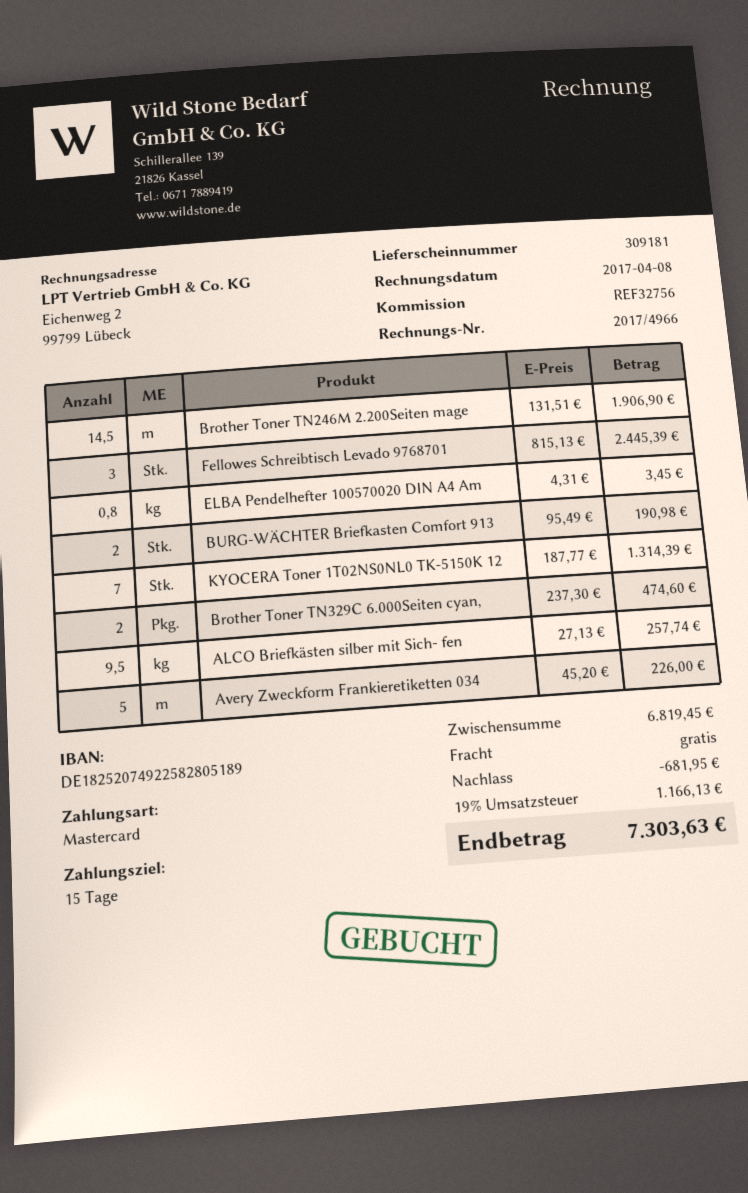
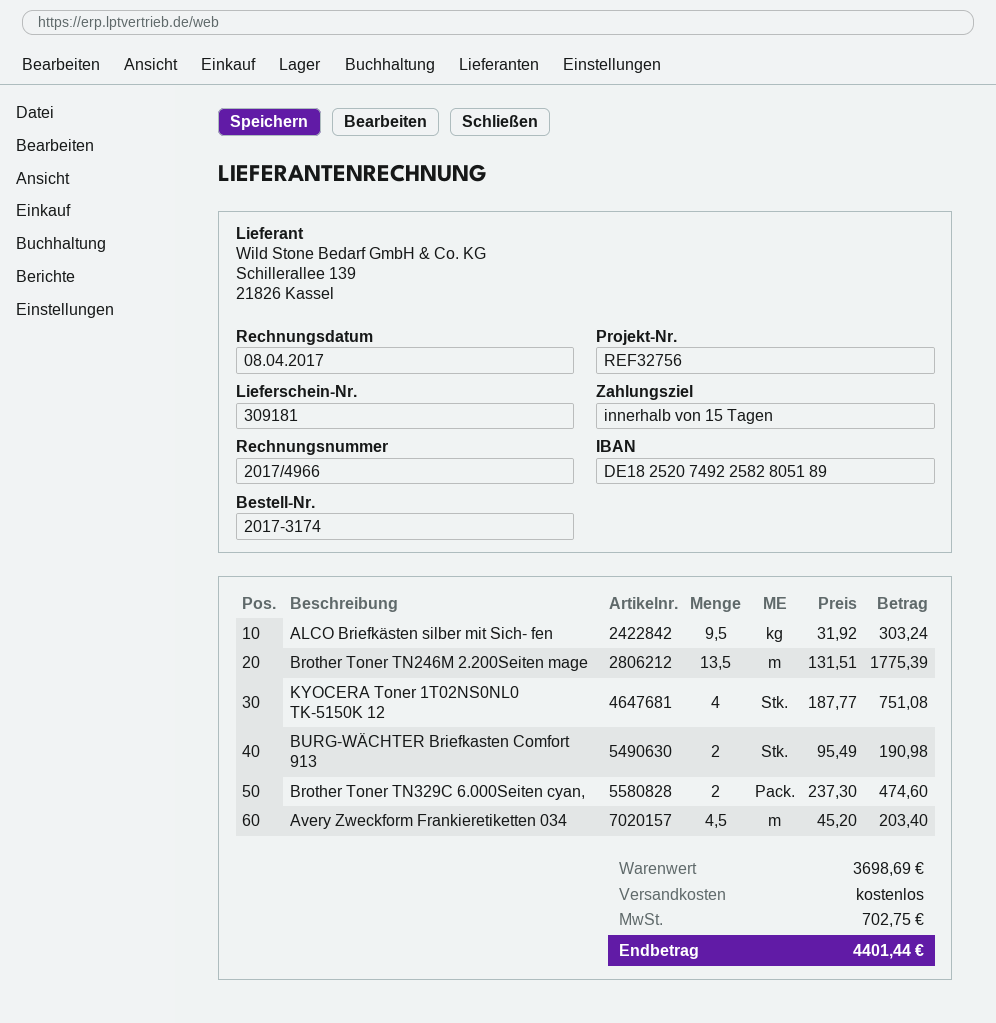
Brother Toner TN246M 2.200Seiten mage: 14.5 x 131.51 = 1906.90 -> 13.5 x 131.51 = 1775.39
Fellowes Schreibtisch Levado 9768701: 3 x 815.13 = 2445.39 -> none
ELBA Pendelhefter 100570020 DIN A4 Am: 0.8 x 4.31 = 3.45 -> none
KYOCERA Toner 1T02NS0NL0 TK-5150K 12: 7 x 187.77 = 1314.39 -> 4 x 187.77 = 751.08
ALCO Briefkästen silber mit Sich- fen: 9.5 x 27.13 = 257.74 -> 9.5 x 31.92 = 303.24
Avery Zweckform Frankieretiketten 034: 5 x 45.20 = 226.00 -> 4.5 x 45.20 = 203.40
subtotal: 6819.45 -> 3698.69
discount: 681.95 -> none
tax: 1166.13 -> 702.75
total: 7303.63 -> 4401.44

